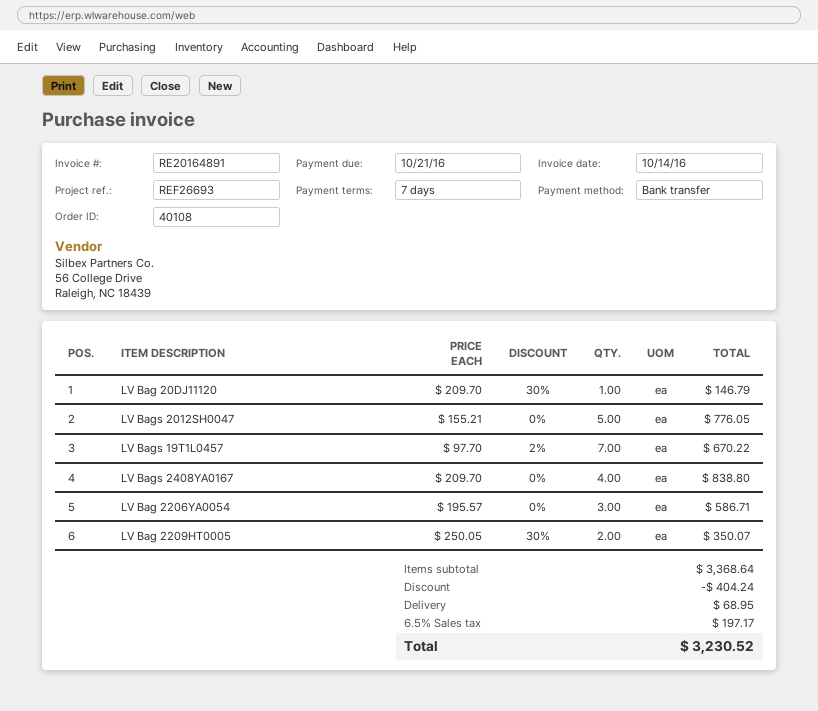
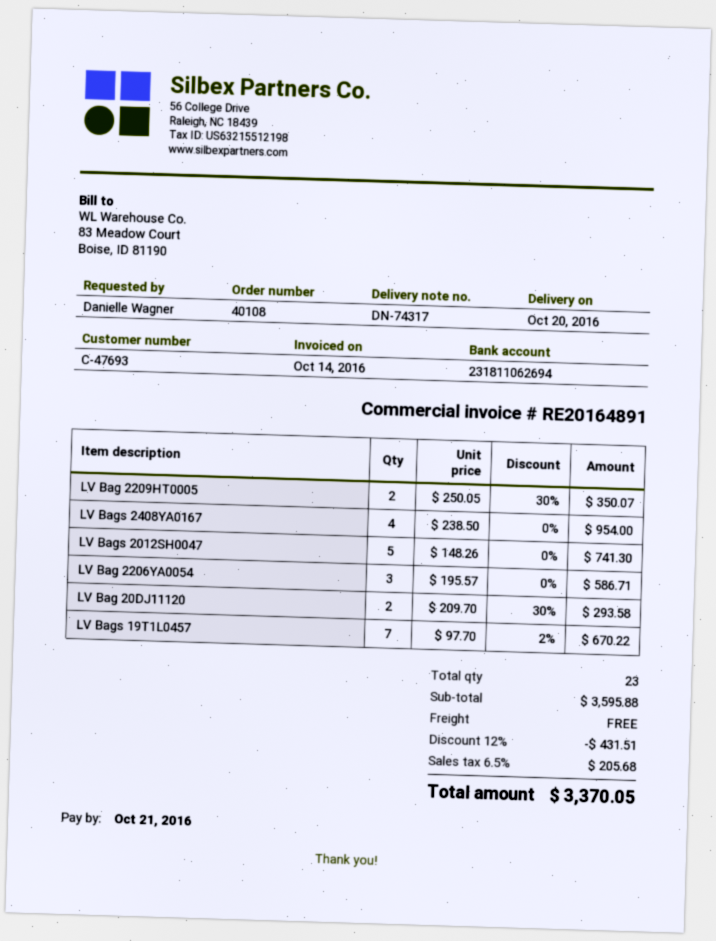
LV Bag 20DJ11120: 1 x 209.70 - 30% = 146.79 -> 2 x 209.70 - 30% = 293.58
LV Bags 2012SH0047: 5 x 155.21 = 776.05 -> 5 x 148.26 = 741.30
LV Bags 2408YA0167: 4 x 209.70 = 838.80 -> 4 x 238.50 = 954.00
subtotal: 3368.64 -> 3595.88
discount: 404.24 -> 431.51
shipping: 68.95 -> 0.00
tax: 6.5% = 197.17 -> 6.5% = 205.68
total: 3230.52 -> 3370.05

